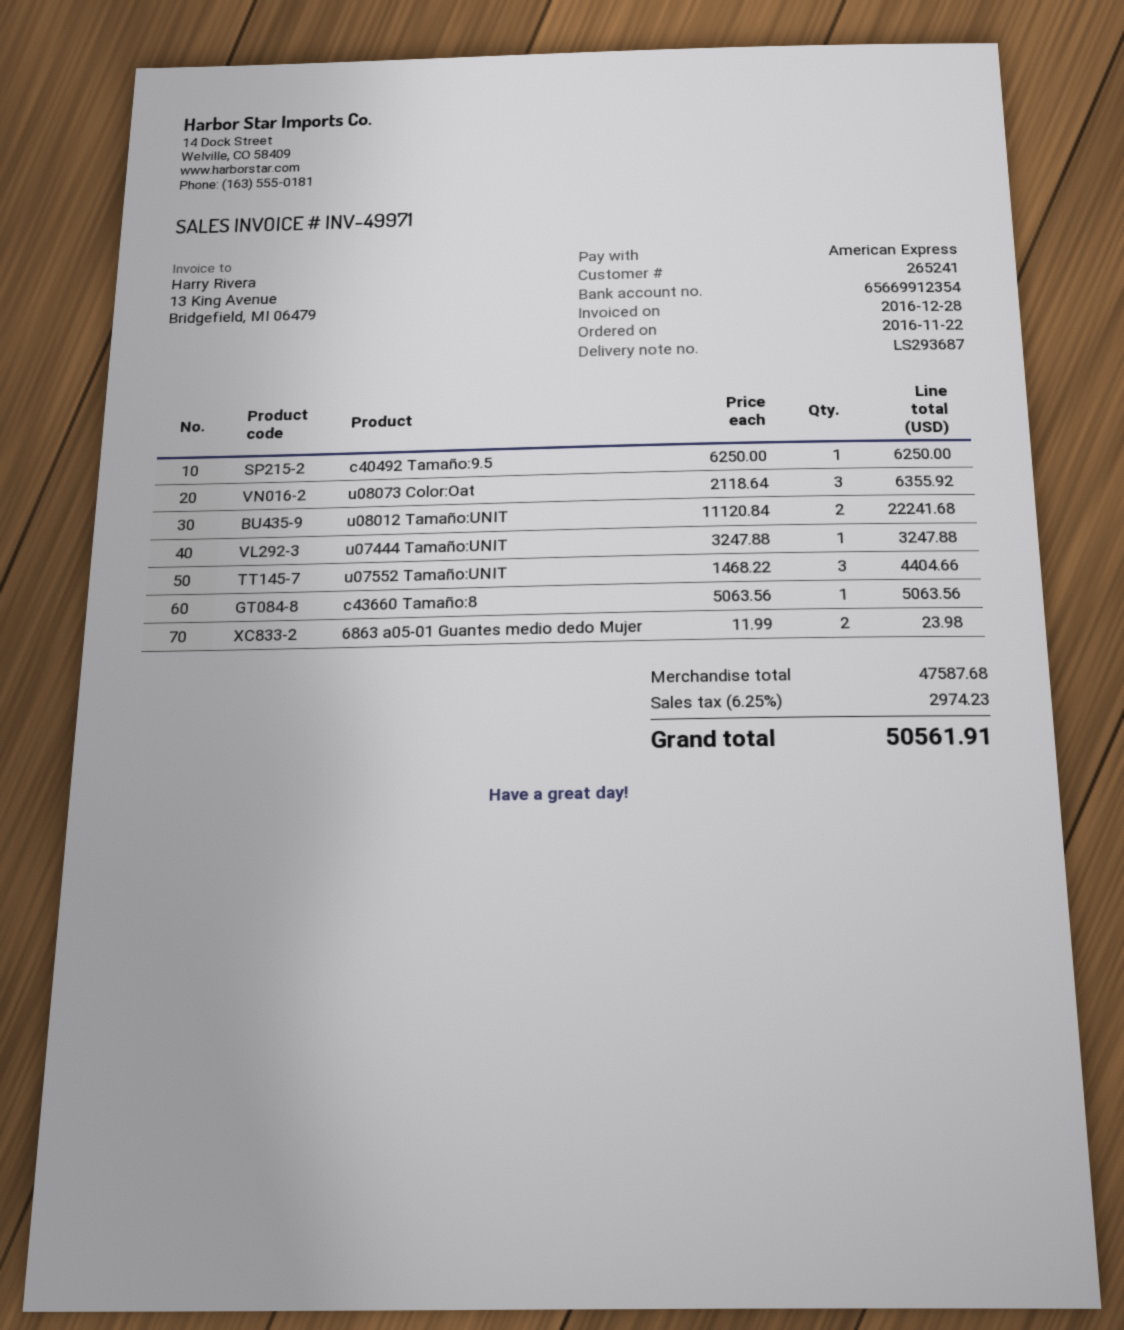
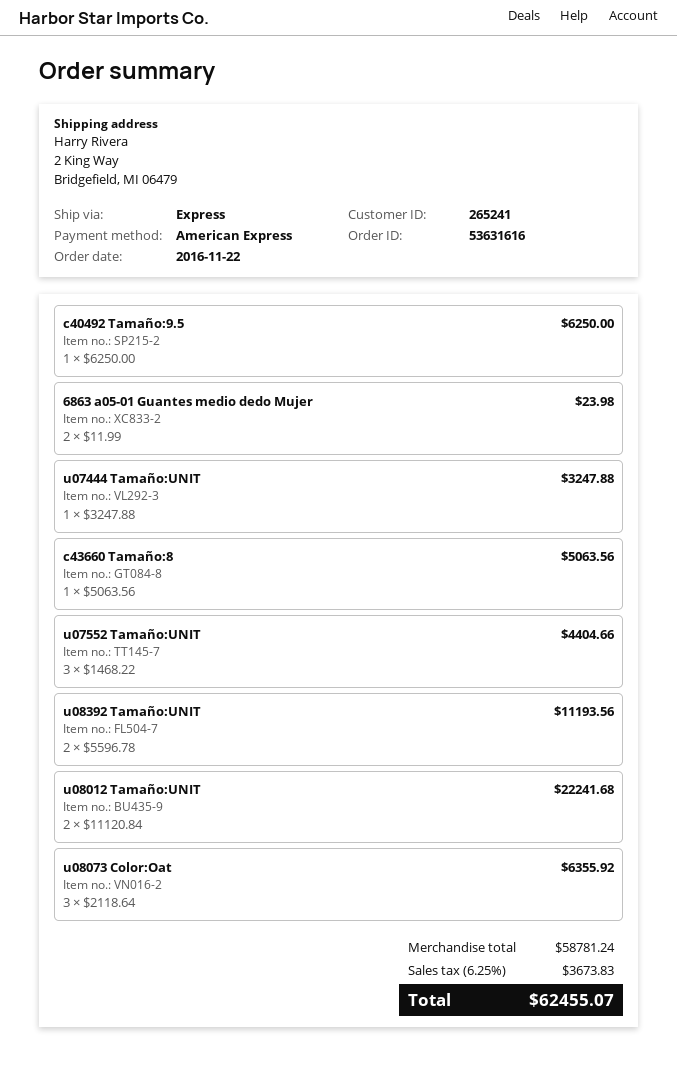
u08392 Tamaño:UNIT: none -> 2 x 5596.78 = 11193.56
subtotal: 47587.68 -> 58781.24
tax: 6.25% = 2974.23 -> 6.25% = 3673.83
total: 50561.91 -> 62455.07

